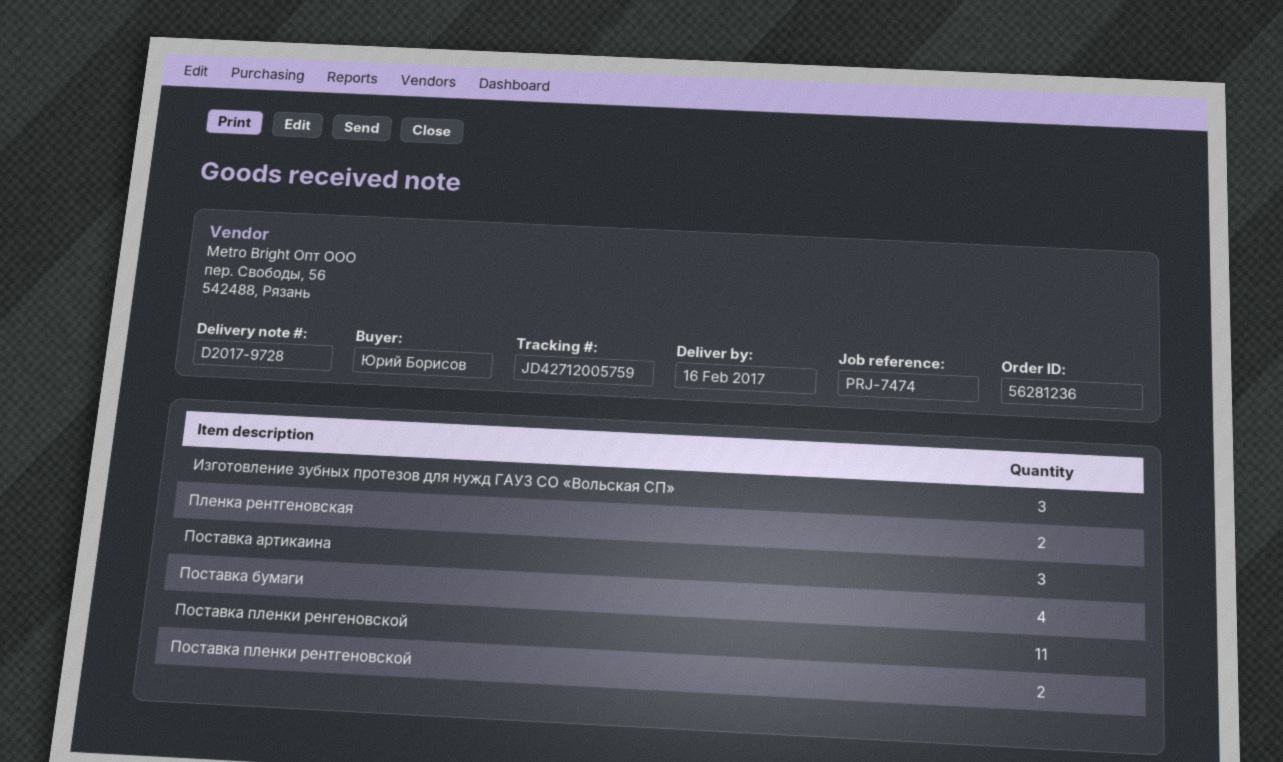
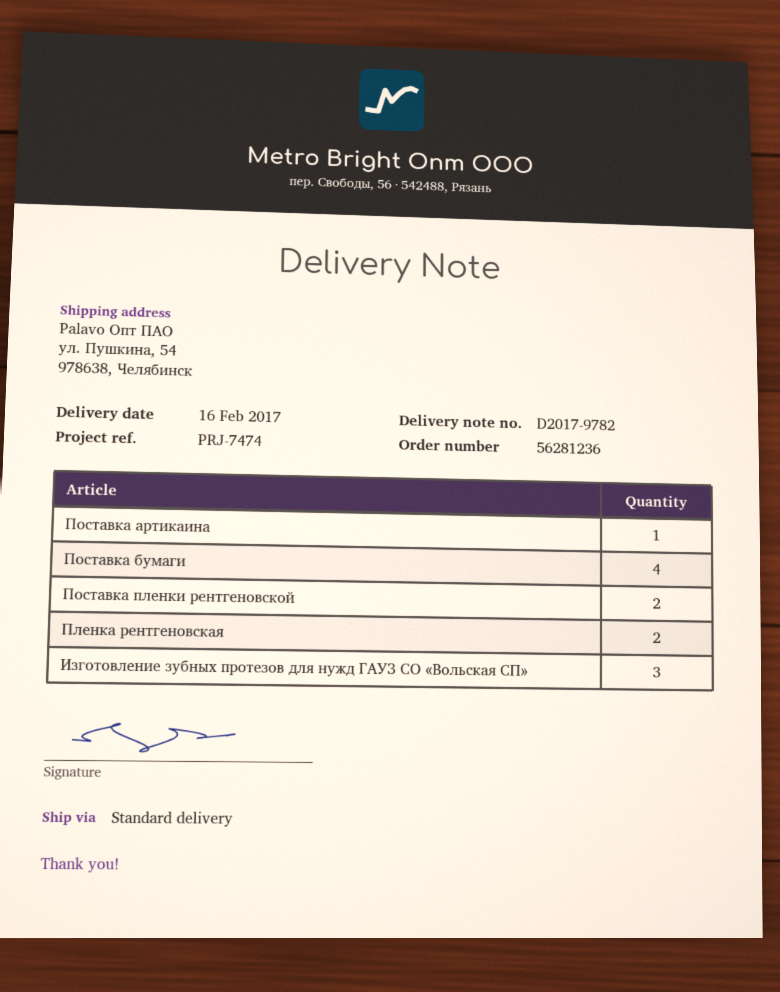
delivery note number: D2017-9728 -> D2017-9782
Поставка артикаина: 3 -> 1
Поставка пленки ренгеновской: 11 -> none

